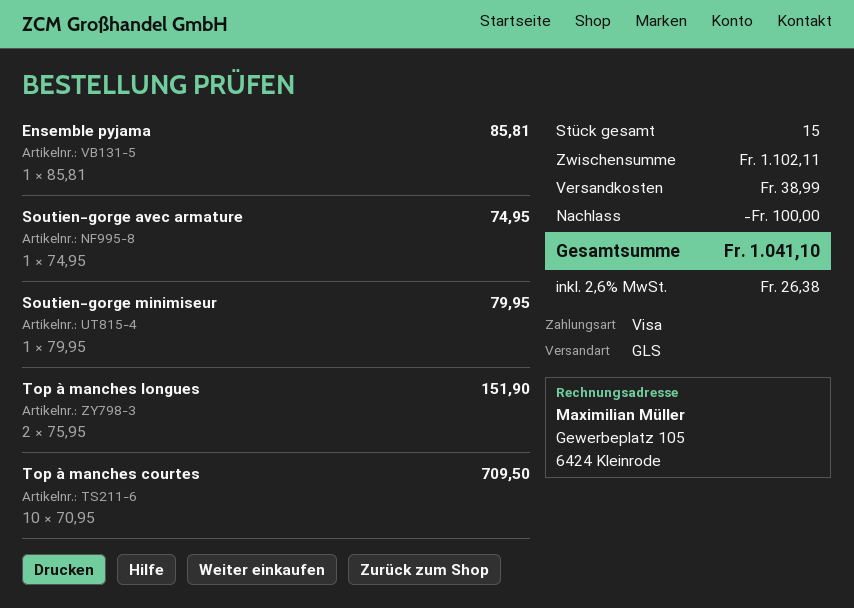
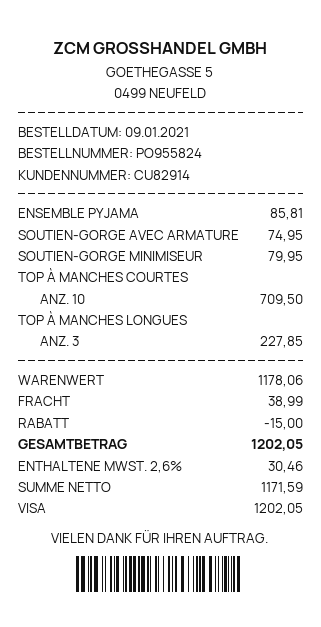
Top à manches longues: 2 for 151.90 -> 3 for 227.85
subtotal: 1102.11 -> 1178.06
discount: 100.00 -> 15.00
tax: 2.6% = 26.38 -> 2.6% = 30.46
total: 1041.10 -> 1202.05

